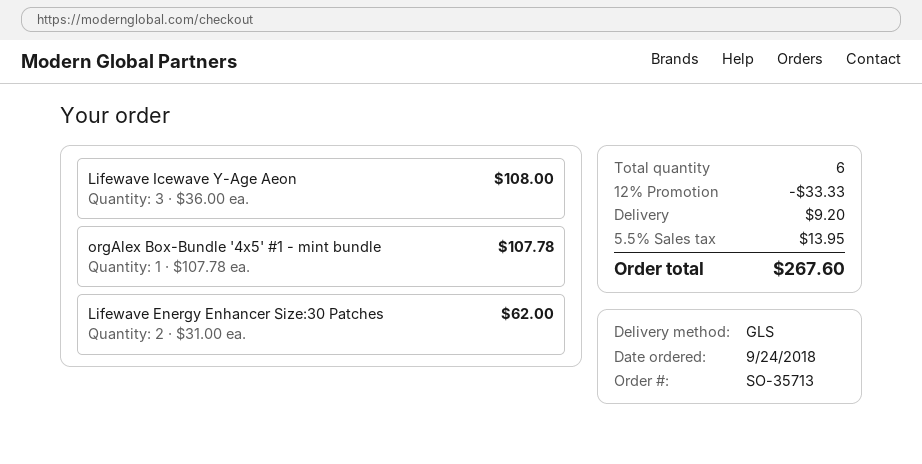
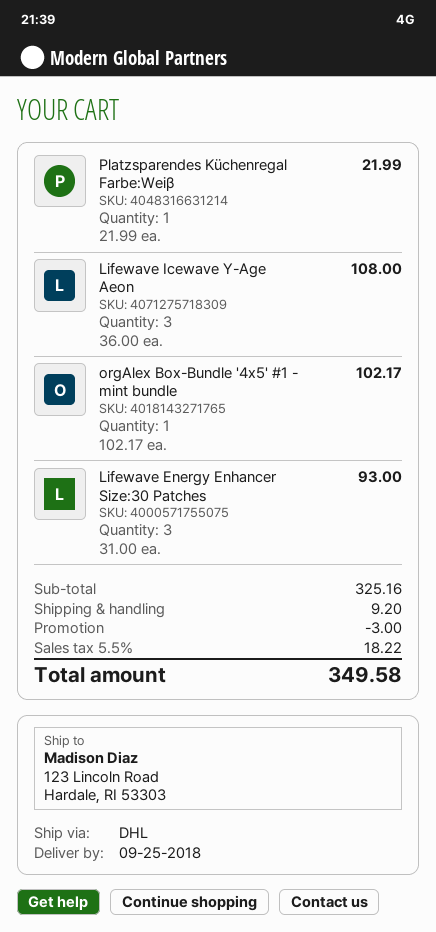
shipping method: GLS -> DHL
orgAlex Box-Bundle '4x5' #1 - mint bundle: 1 x 107.78 = 107.78 -> 1 x 102.17 = 102.17
Lifewave Energy Enhancer Size:30 Patches: 2 x 31.00 = 62.00 -> 3 x 31.00 = 93.00
Platzsparendes Küchenregal Farbe:Weiβ: none -> 1 x 21.99 = 21.99
discount: 33.33 -> 3.00
tax: 5.5% = 13.95 -> 5.5% = 18.22
total: 267.60 -> 349.58

